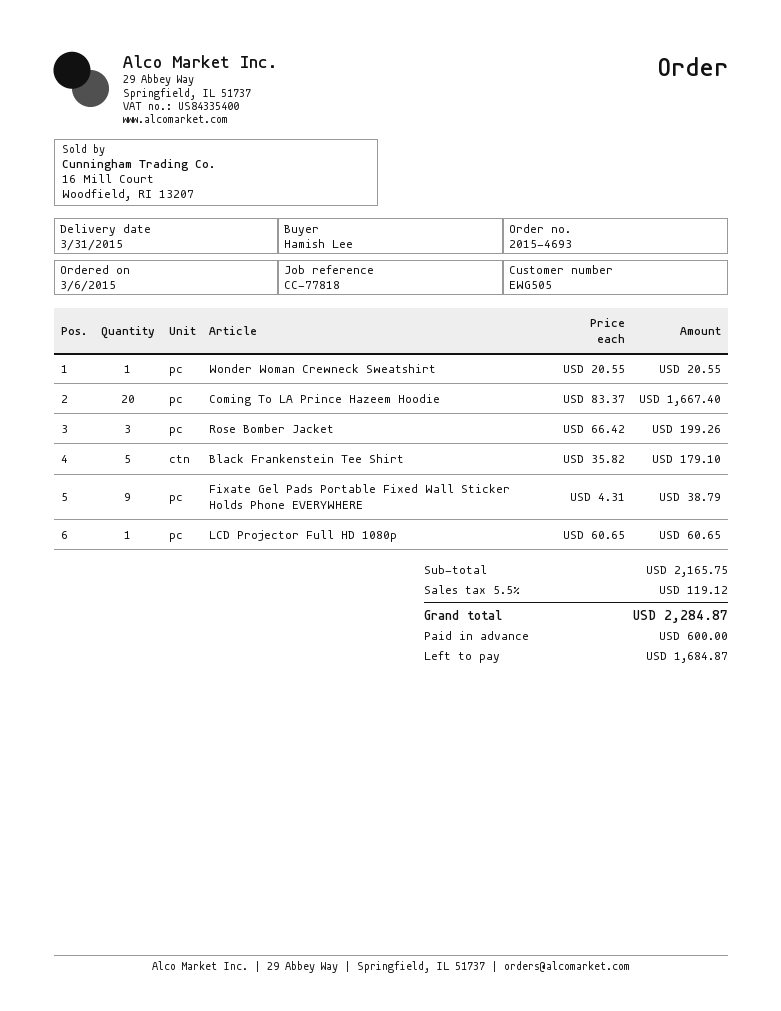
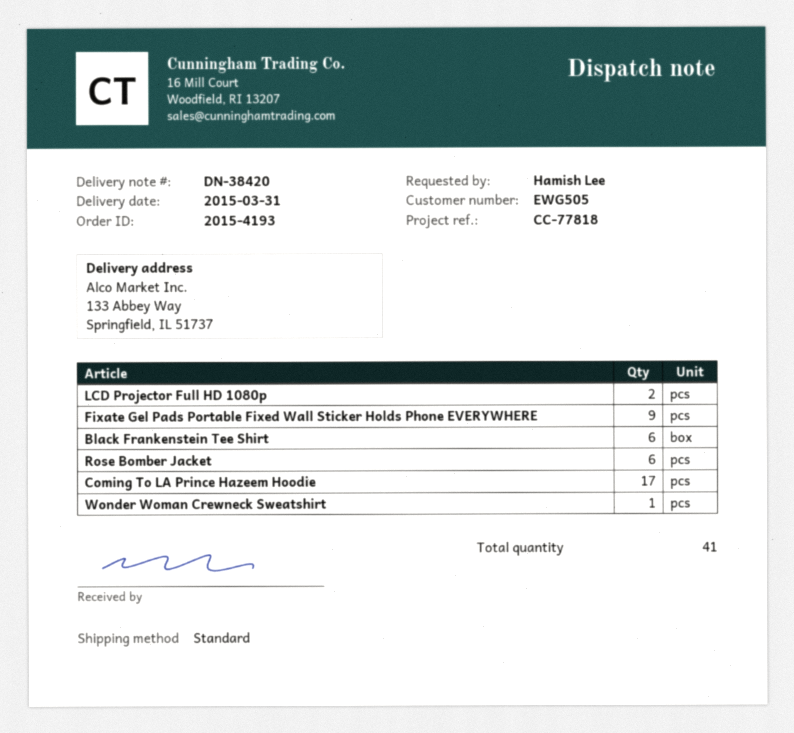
order number: 2015-4693 -> 2015-4193
Coming To LA Prince Hazeem Hoodie: 20 -> 17
Rose Bomber Jacket: 3 -> 6
Black Frankenstein Tee Shirt: 5 -> 6
LCD Projector Full HD 1080p: 1 -> 2

